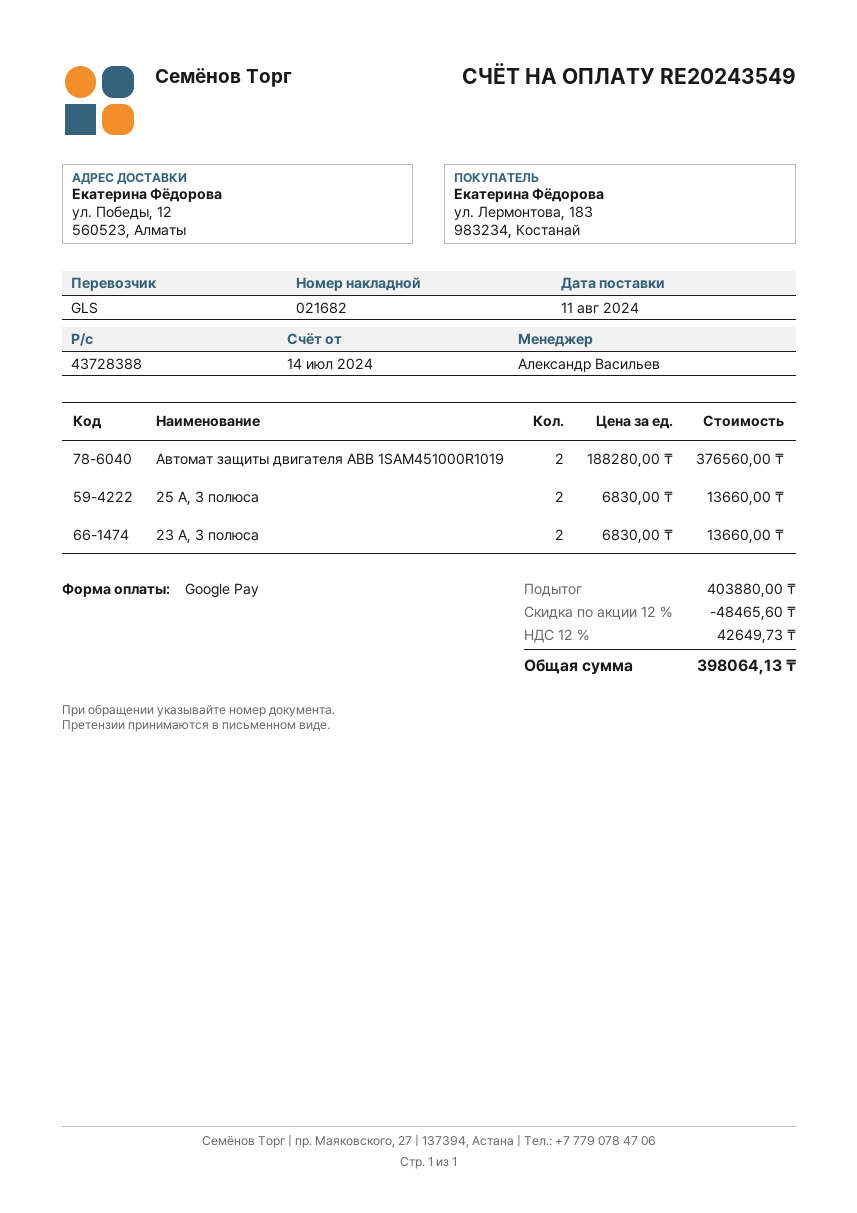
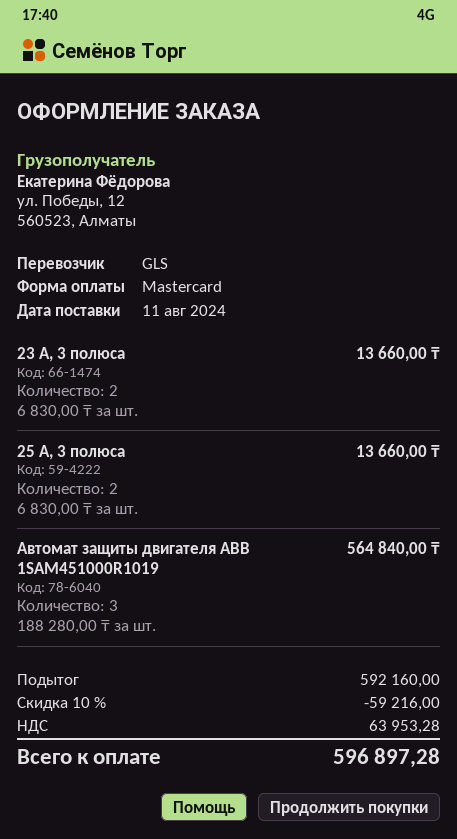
payment method: Google Pay -> Mastercard
Автомат защиты двигателя ABB 1SAM451000R1019: 2 x 188280.00 = 376560.00 -> 3 x 188280.00 = 564840.00
subtotal: 403880.00 -> 592160.00
discount: 12% = 48465.60 -> 10% = 59216.00
tax: 42649.73 -> 63953.28
total: 398064.13 -> 596897.28

